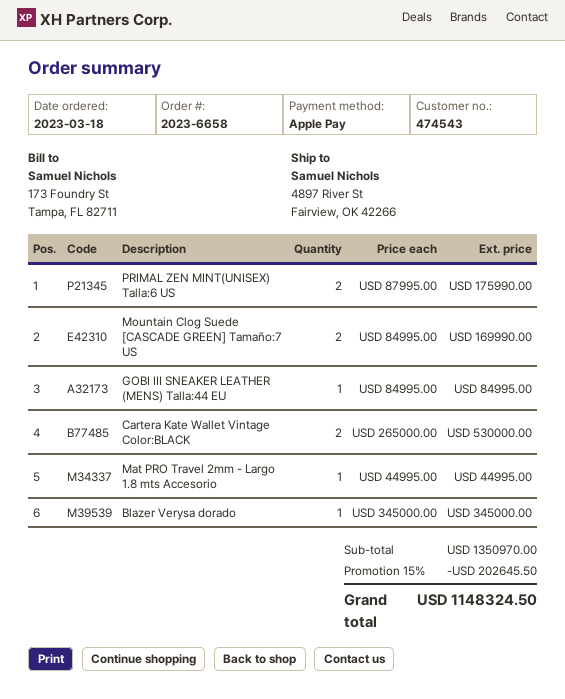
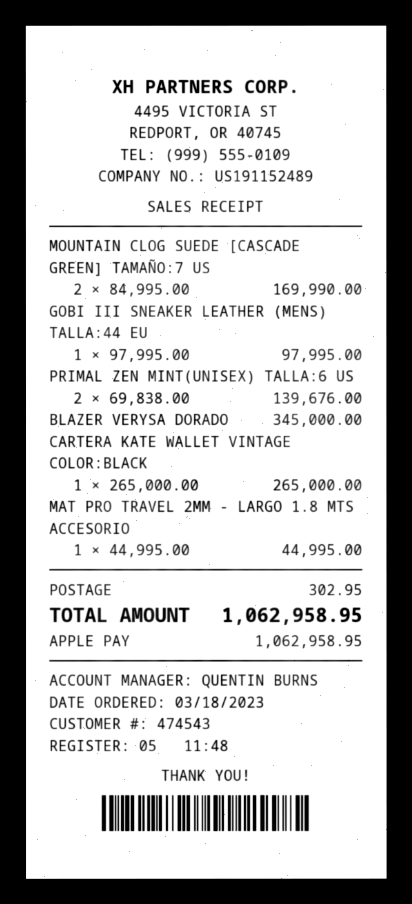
PRIMAL ZEN MINT(UNISEX) Talla:6 US: 2 x 87995.00 = 175990.00 -> 2 x 69838.00 = 139676.00
GOBI III SNEAKER LEATHER (MENS) Talla:44 EU: 1 x 84995.00 = 84995.00 -> 1 x 97995.00 = 97995.00
Cartera Kate Wallet Vintage Color:BLACK: 2 x 265000.00 = 530000.00 -> 1 x 265000.00 = 265000.00
discount: 15% = 202645.50 -> none
shipping: none -> 302.95
total: 1148324.50 -> 1062958.95

